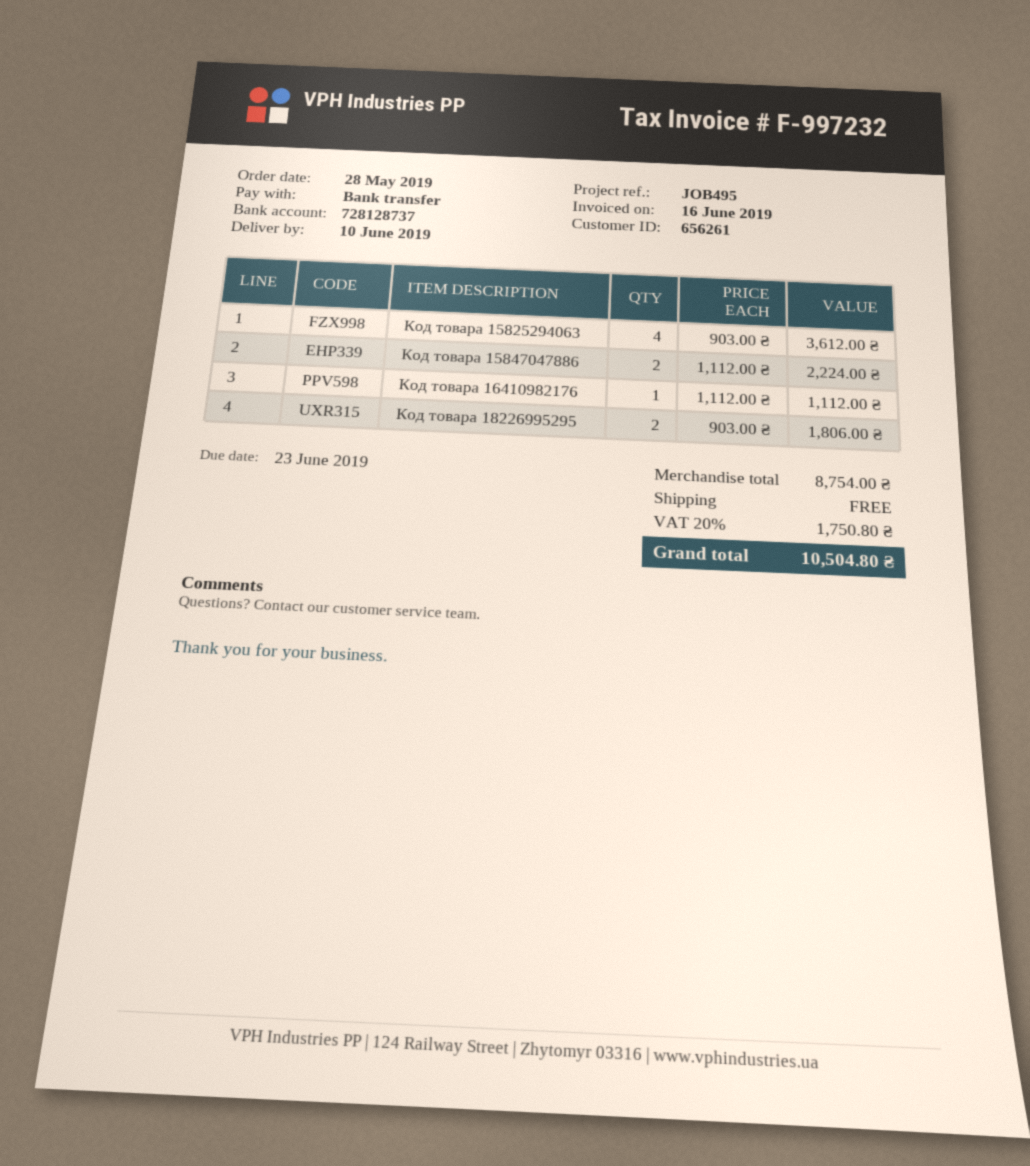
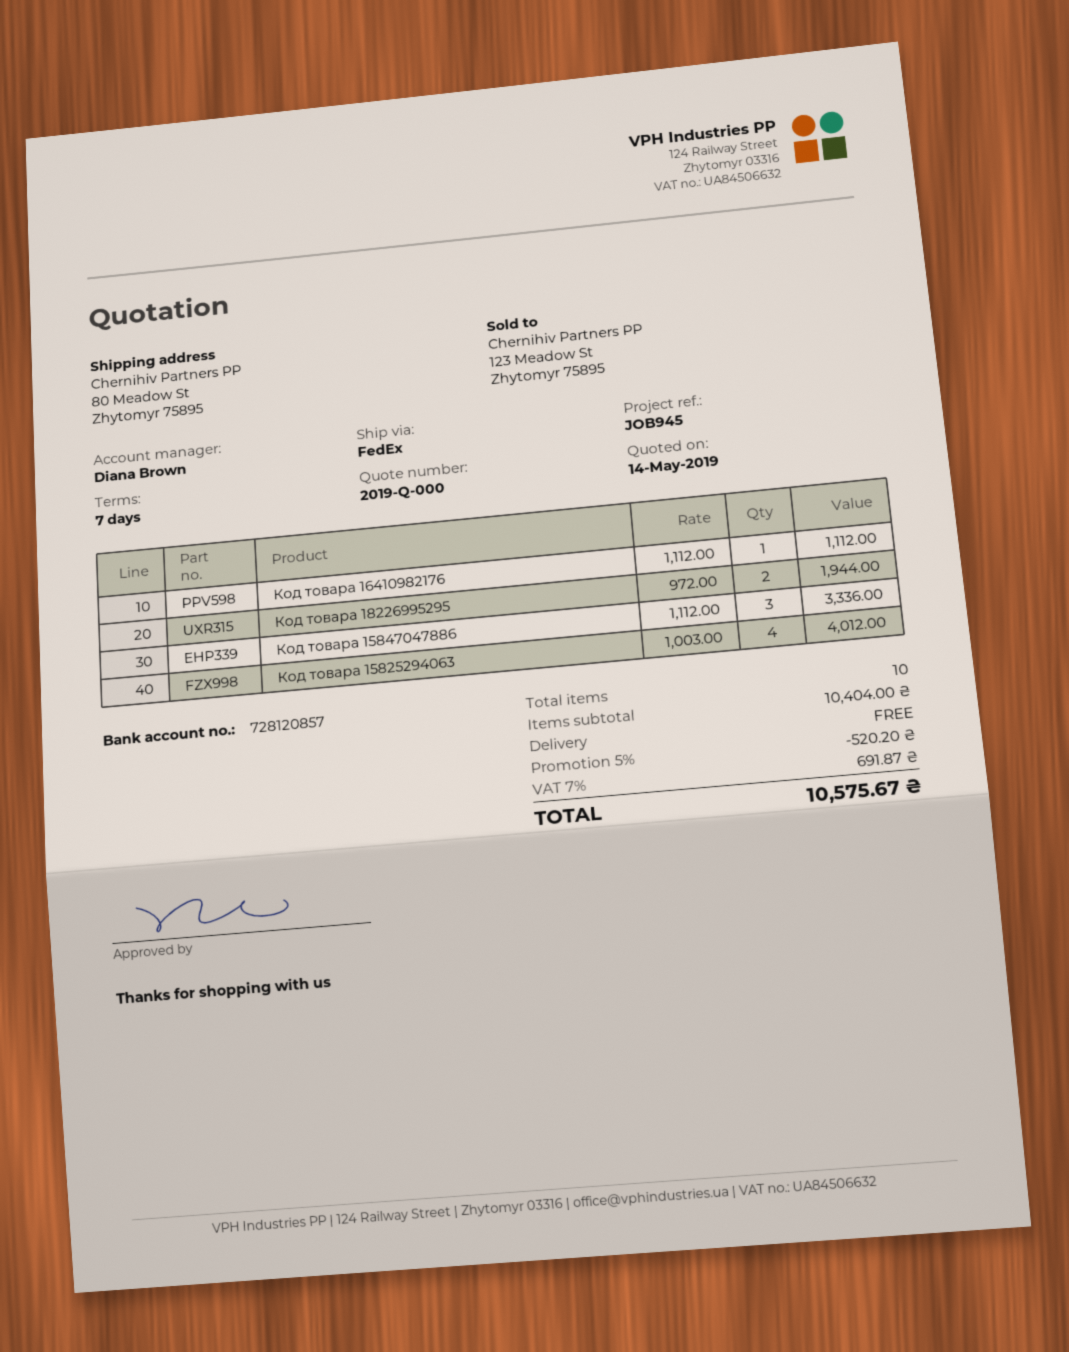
reference: JOB495 -> JOB945
bank account: 728128737 -> 728120857
Код товара 15825294063: 4 x 903.00 = 3612.00 -> 4 x 1003.00 = 4012.00
Код товара 15847047886: 2 x 1112.00 = 2224.00 -> 3 x 1112.00 = 3336.00
Код товара 18226995295: 2 x 903.00 = 1806.00 -> 2 x 972.00 = 1944.00
subtotal: 8754.00 -> 10404.00
discount: none -> 5% = 520.20
tax: 20% = 1750.80 -> 7% = 691.87
total: 10504.80 -> 10575.67

